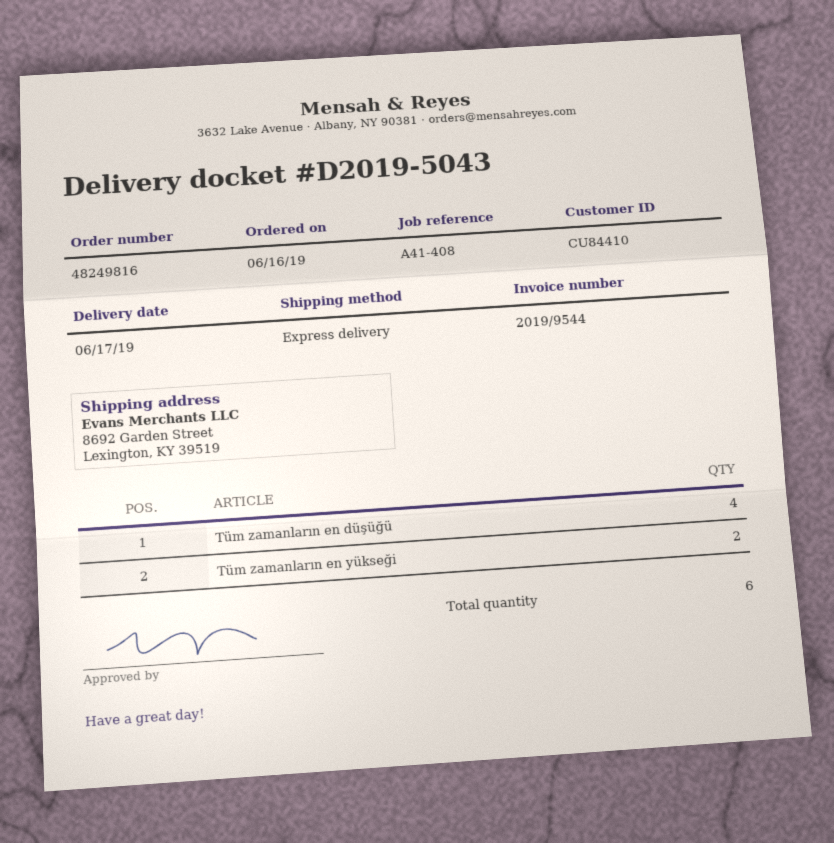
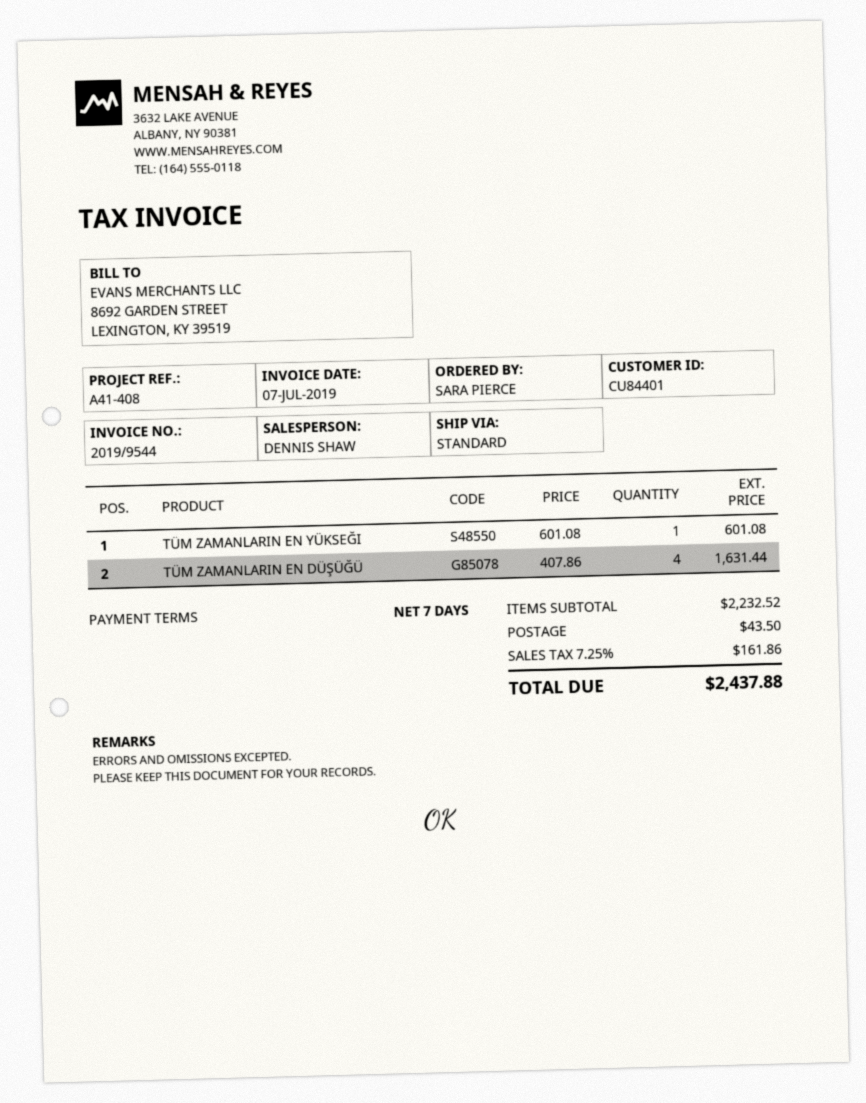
customer number: CU84410 -> CU84401
shipping method: express -> standard
Tüm zamanların en yükseği: 2 -> 1

